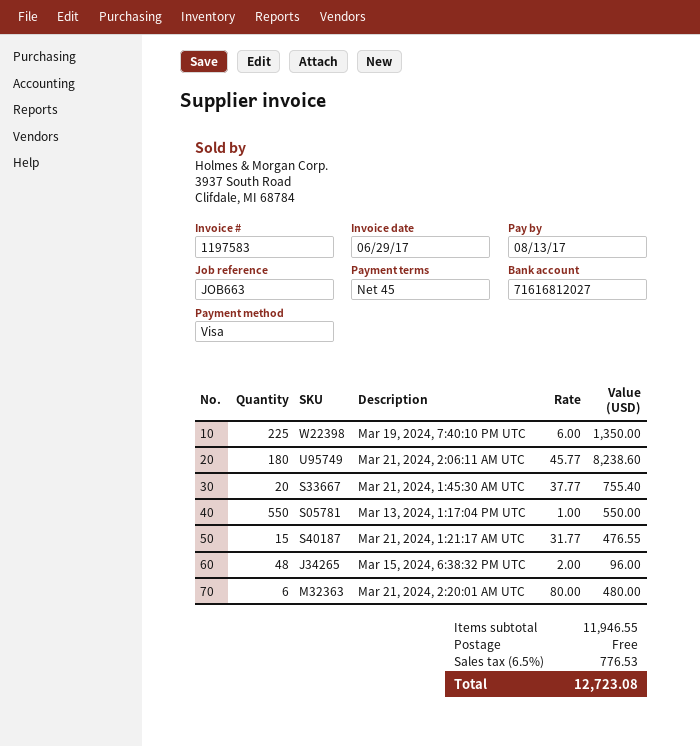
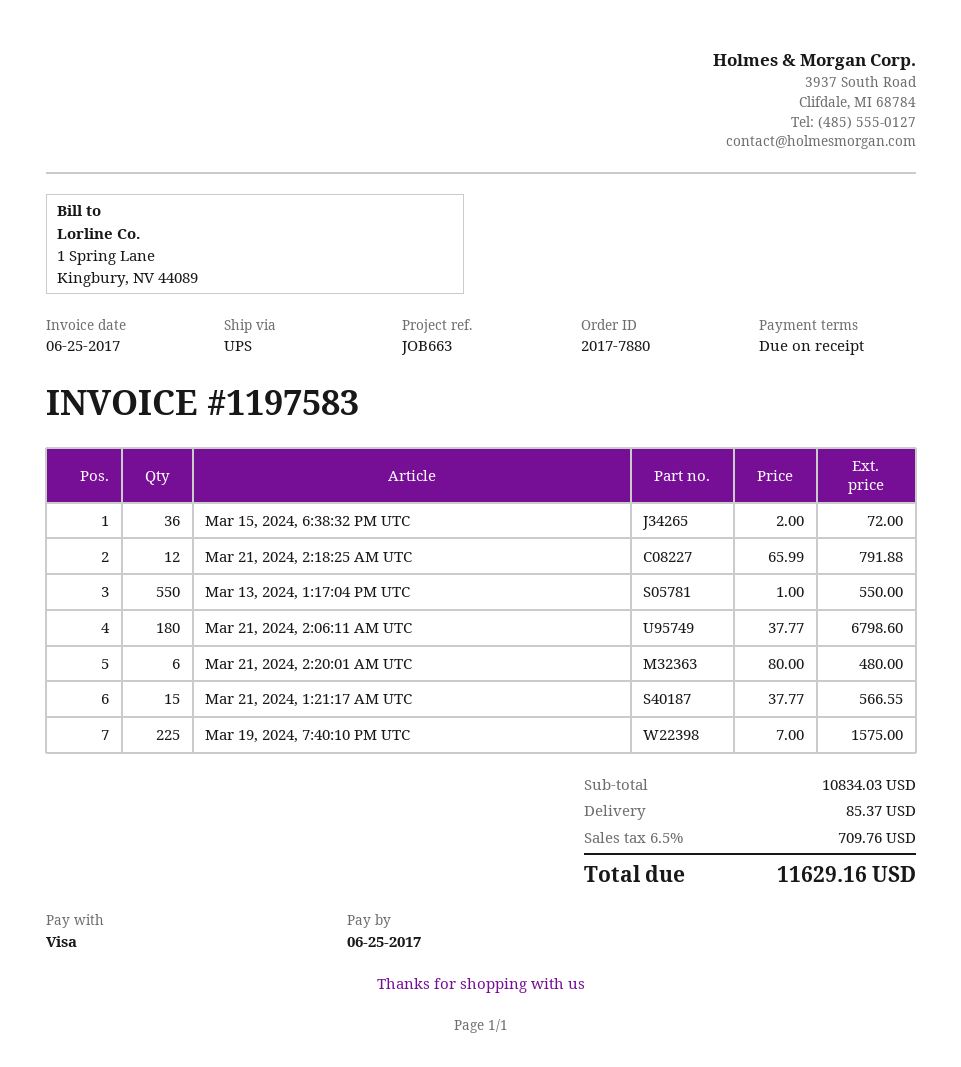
invoice date: 2017-06-29 -> 2017-06-25
payment terms: 45 days -> on receipt
due date: 2017-08-13 -> 2017-06-25
Mar 19, 2024, 7:40:10 PM UTC: 225 x 6.00 = 1350.00 -> 225 x 7.00 = 1575.00
Mar 21, 2024, 2:06:11 AM UTC: 180 x 45.77 = 8238.60 -> 180 x 37.77 = 6798.60
Mar 21, 2024, 1:45:30 AM UTC: 20 x 37.77 = 755.40 -> none
Mar 21, 2024, 1:21:17 AM UTC: 15 x 31.77 = 476.55 -> 15 x 37.77 = 566.55
Mar 15, 2024, 6:38:32 PM UTC: 48 x 2.00 = 96.00 -> 36 x 2.00 = 72.00
Mar 21, 2024, 2:18:25 AM UTC: none -> 12 x 65.99 = 791.88
subtotal: 11946.55 -> 10834.03
shipping: 0.00 -> 85.37
tax: 6.5% = 776.53 -> 6.5% = 709.76
total: 12723.08 -> 11629.16

